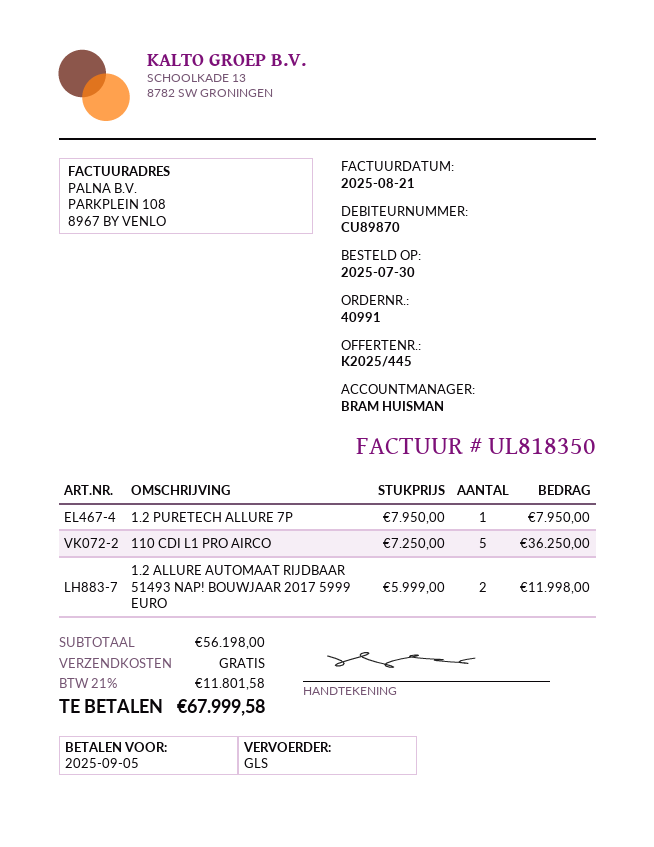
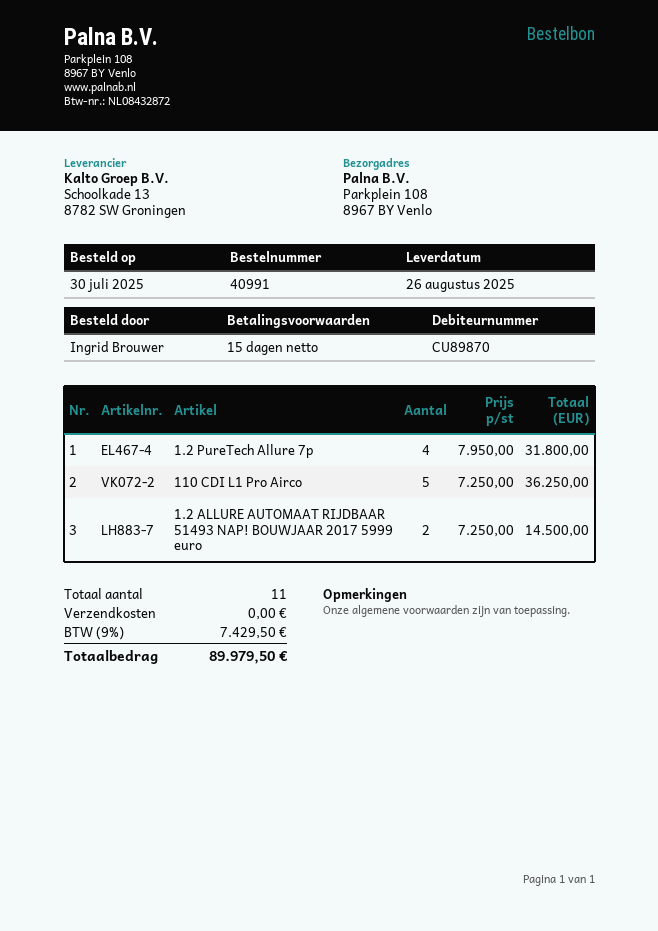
1.2 PURETECH ALLURE 7P: 1 x 7950.00 = 7950.00 -> 4 x 7950.00 = 31800.00
1.2 ALLURE AUTOMAAT RIJDBAAR 51493 NAP! BOUWJAAR 2017 5999 EURO: 2 x 5999.00 = 11998.00 -> 2 x 7250.00 = 14500.00
tax: 21% = 11801.58 -> 9% = 7429.50
total: 67999.58 -> 89979.50

